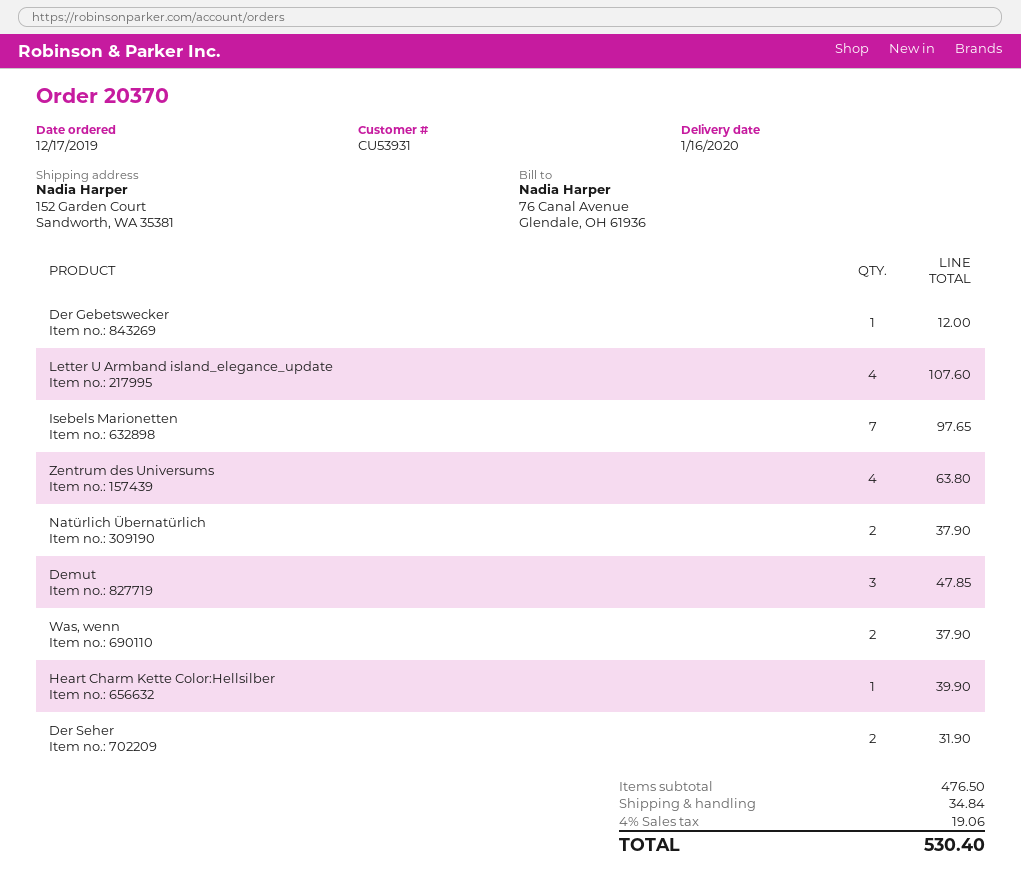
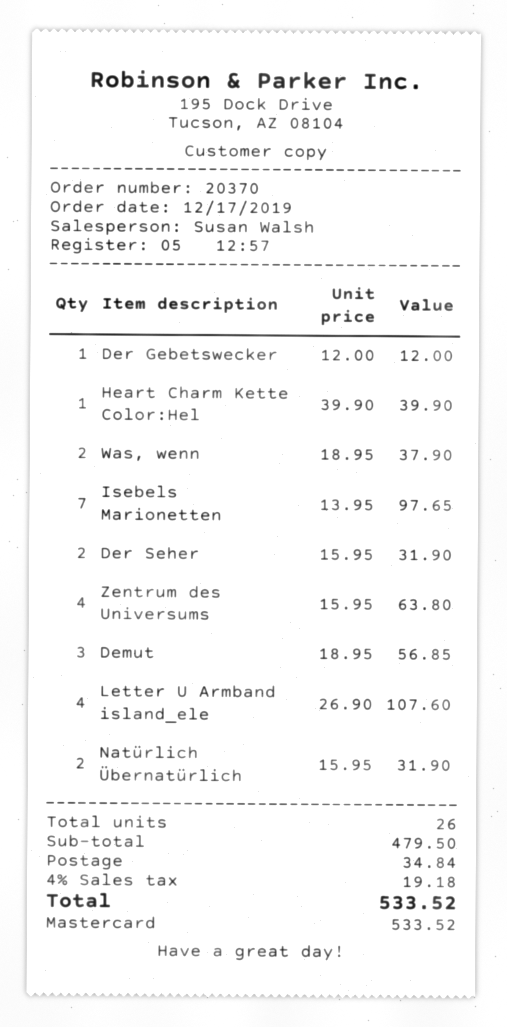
Natürlich Übernatürlich: 2 for 37.90 -> 2 for 31.90
Demut: 3 for 47.85 -> 3 for 56.85
subtotal: 476.50 -> 479.50
tax: 4% = 19.06 -> 4% = 19.18
total: 530.40 -> 533.52

